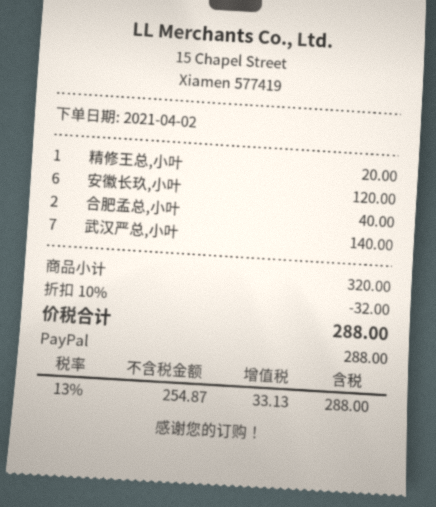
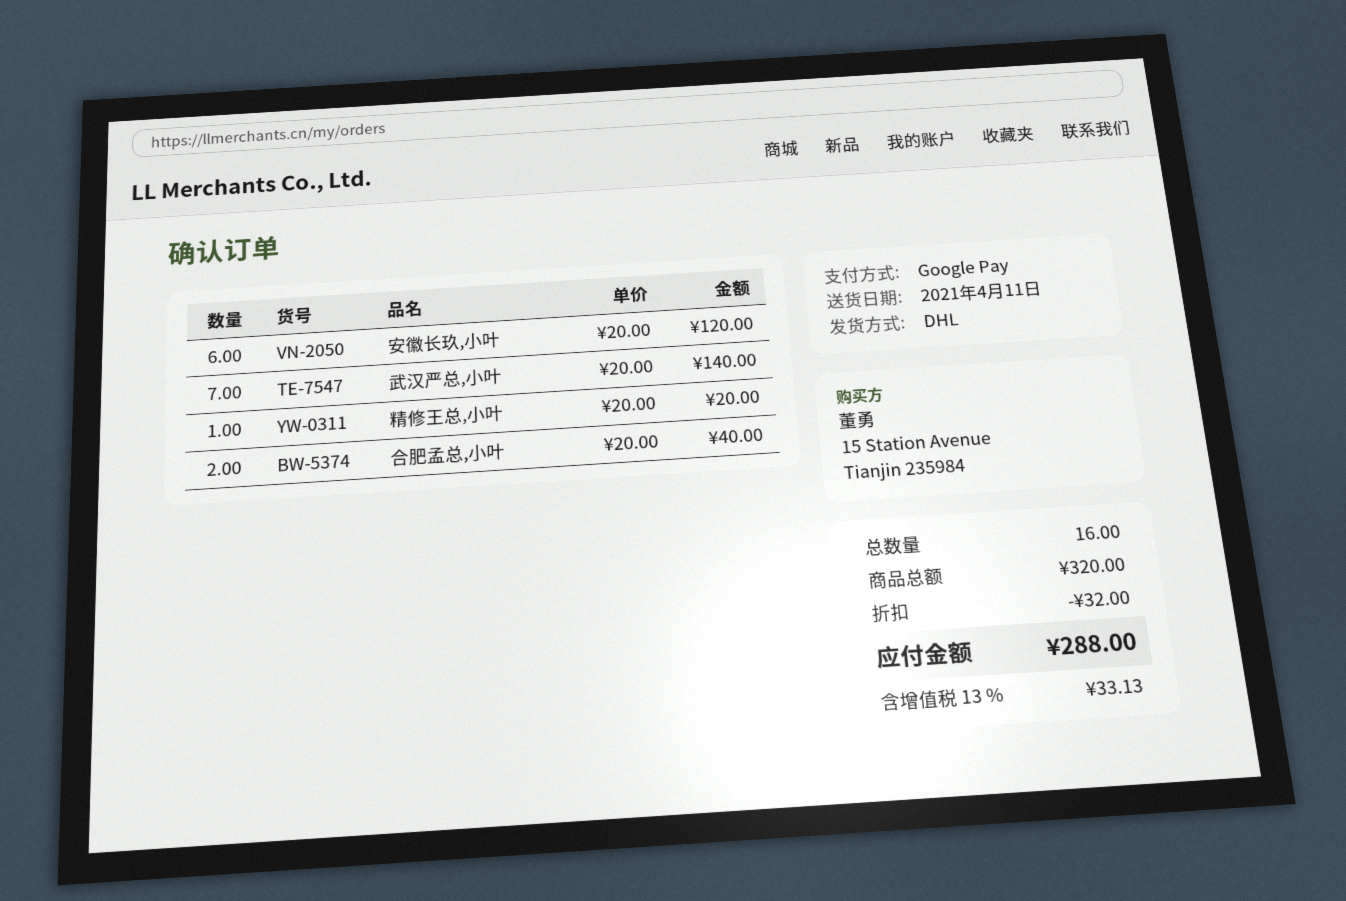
payment method: PayPal -> Google Pay

